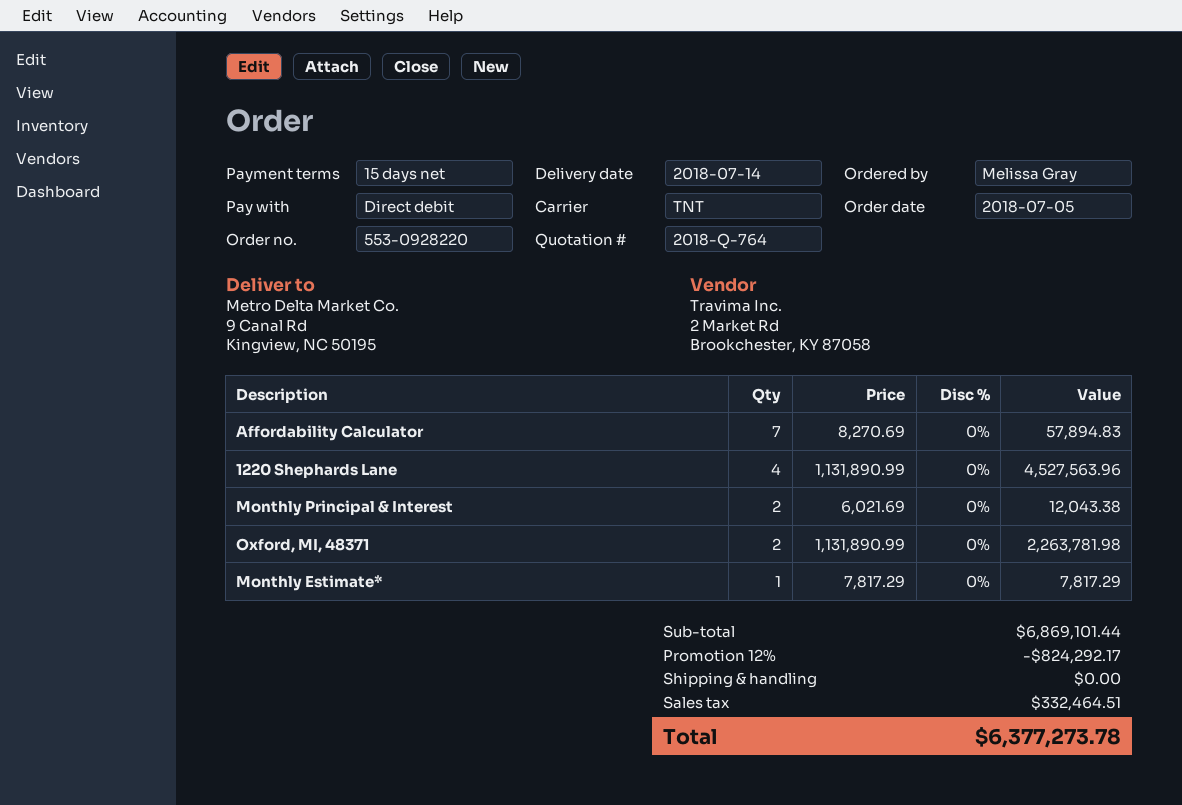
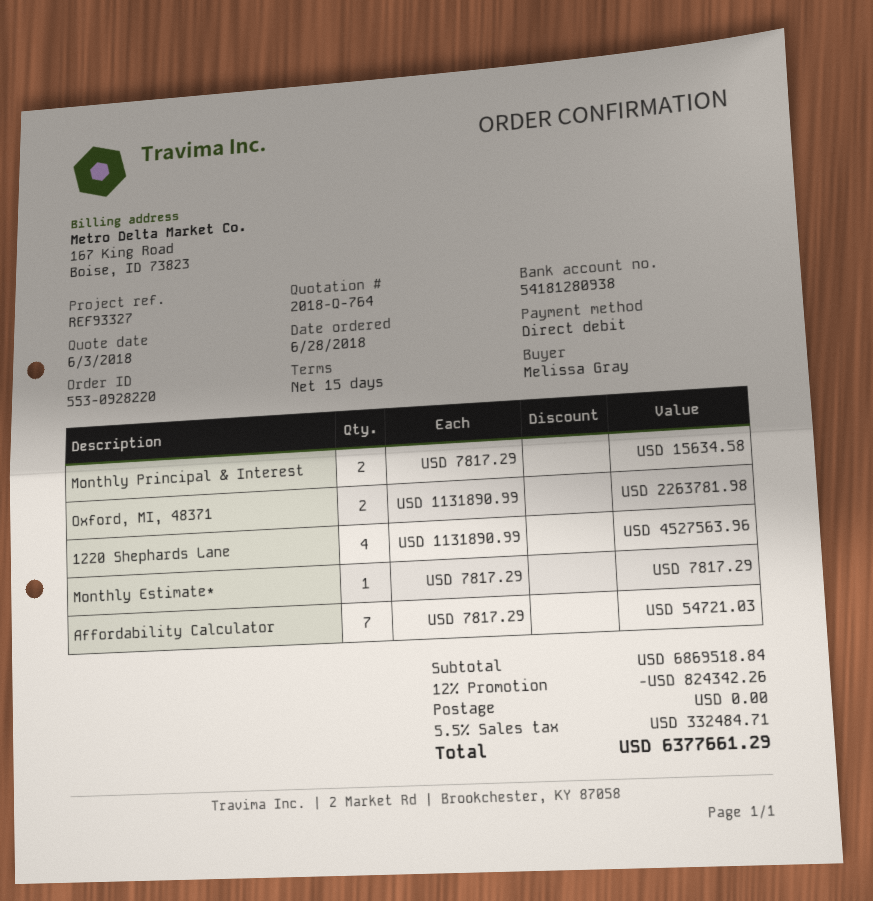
order date: 2018-07-05 -> 2018-06-28
Affordability Calculator: 7 x 8270.69 = 57894.83 -> 7 x 7817.29 = 54721.03
Monthly Principal & Interest: 2 x 6021.69 = 12043.38 -> 2 x 7817.29 = 15634.58
subtotal: 6869101.44 -> 6869518.84
discount: 12% = 824292.17 -> 12% = 824342.26
tax: 332464.51 -> 332484.71
total: 6377273.78 -> 6377661.29

